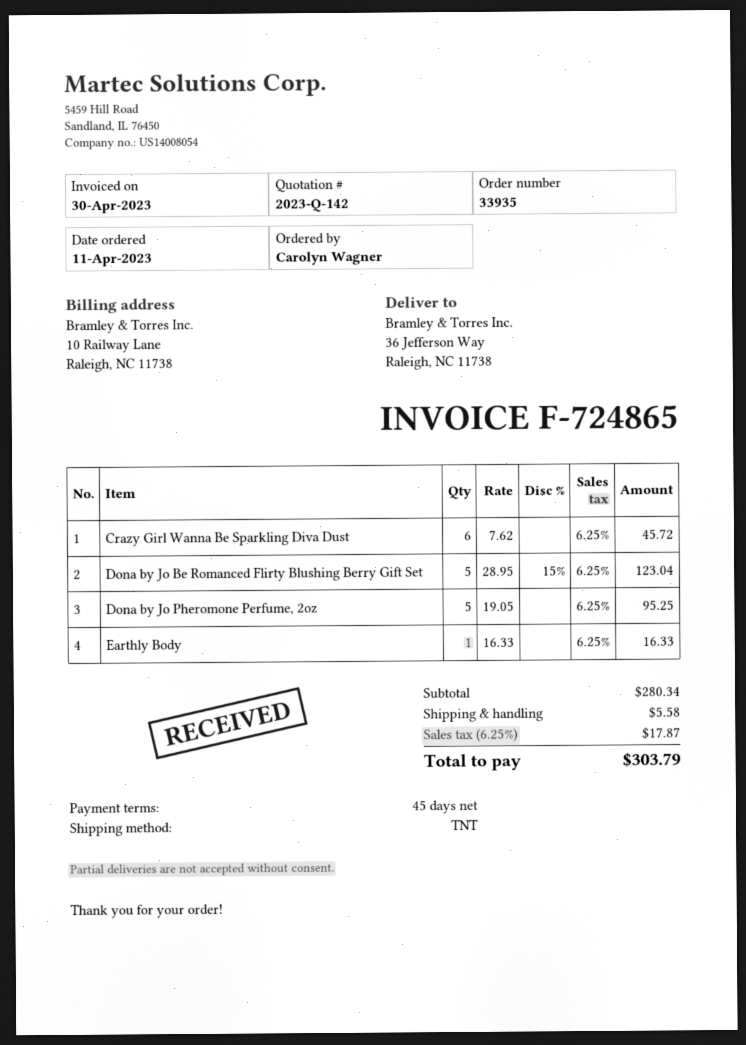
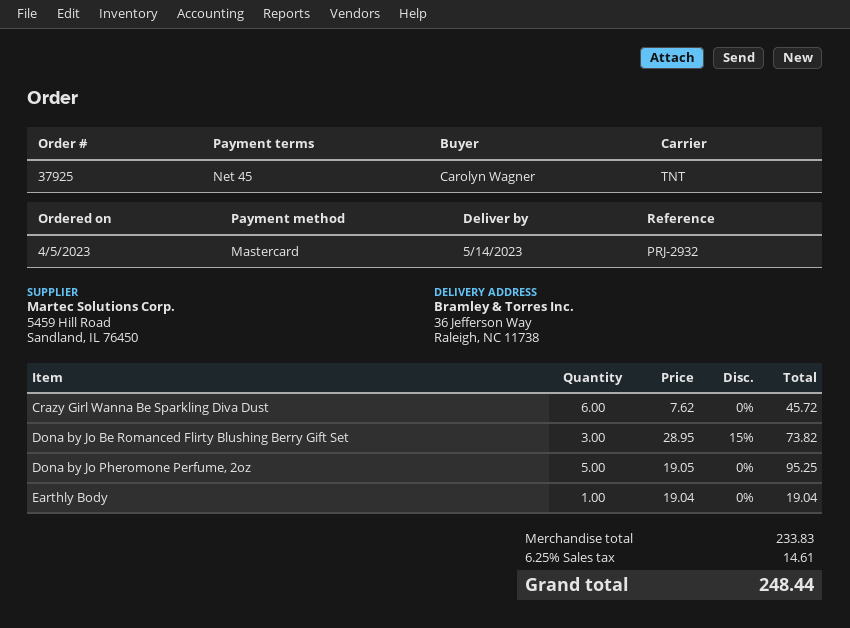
order number: 33935 -> 37925
order date: 2023-04-11 -> 2023-04-05
Dona by Jo Be Romanced Flirty Blushing Berry Gift Set: 5 x 28.95 - 15% = 123.04 -> 3 x 28.95 - 15% = 73.82
Earthly Body: 1 x 16.33 = 16.33 -> 1 x 19.04 = 19.04
subtotal: 280.34 -> 233.83
shipping: 5.58 -> none
tax: 6.25% = 17.87 -> 6.25% = 14.61
total: 303.79 -> 248.44

